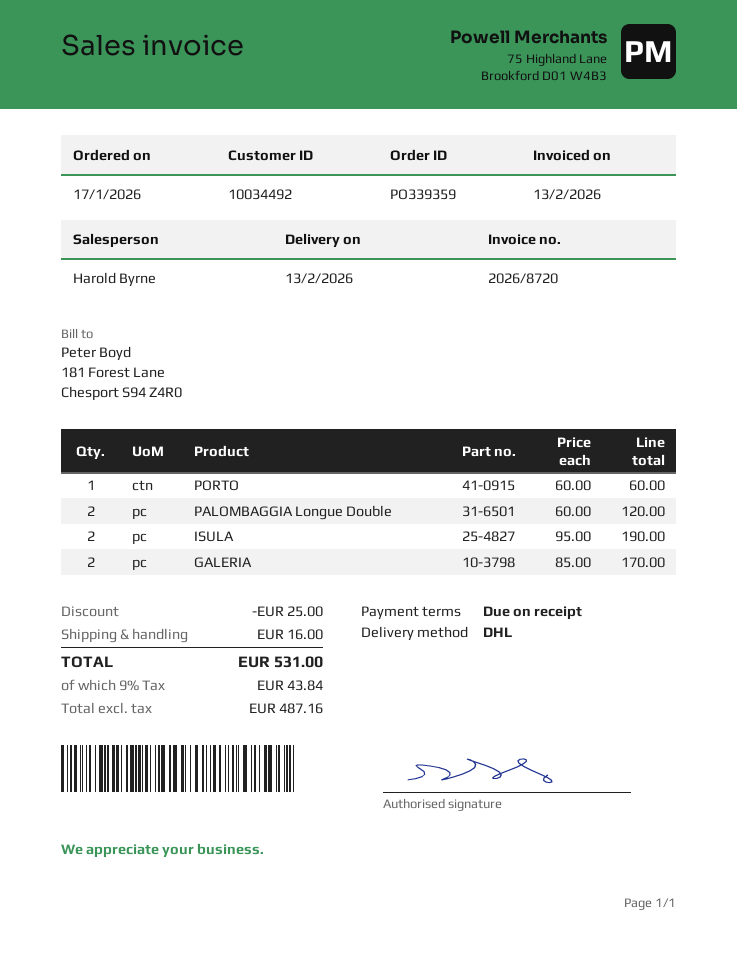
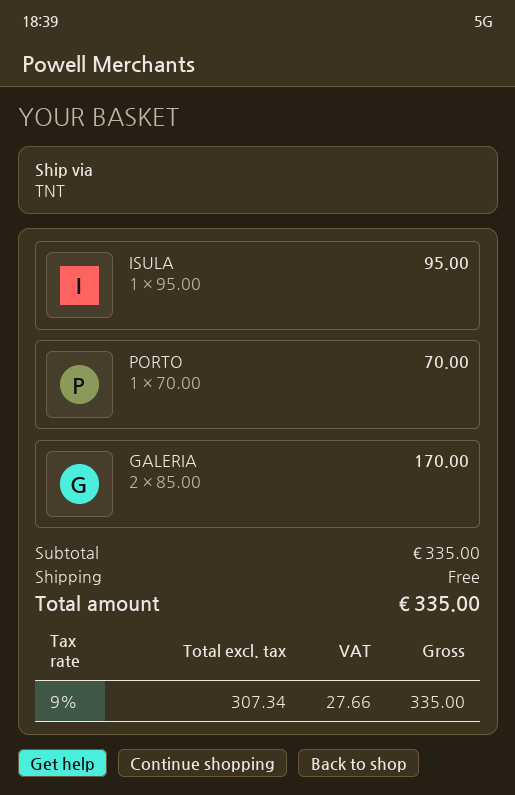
shipping method: DHL -> TNT
PORTO: 1 x 60.00 = 60.00 -> 1 x 70.00 = 70.00
PALOMBAGGIA Longue Double: 2 x 60.00 = 120.00 -> none
ISULA: 2 x 95.00 = 190.00 -> 1 x 95.00 = 95.00
discount: 25.00 -> none
shipping: 16.00 -> 0.00
net: 487.16 -> 307.34
tax: 9% = 43.84 -> 9% = 27.66
total: 531.00 -> 335.00

